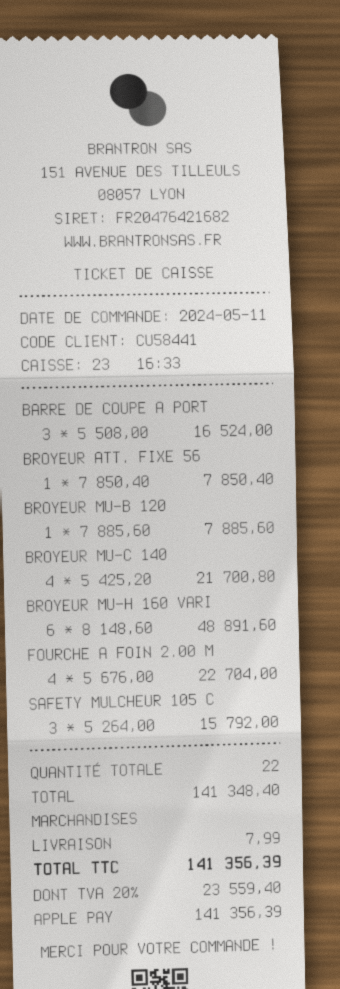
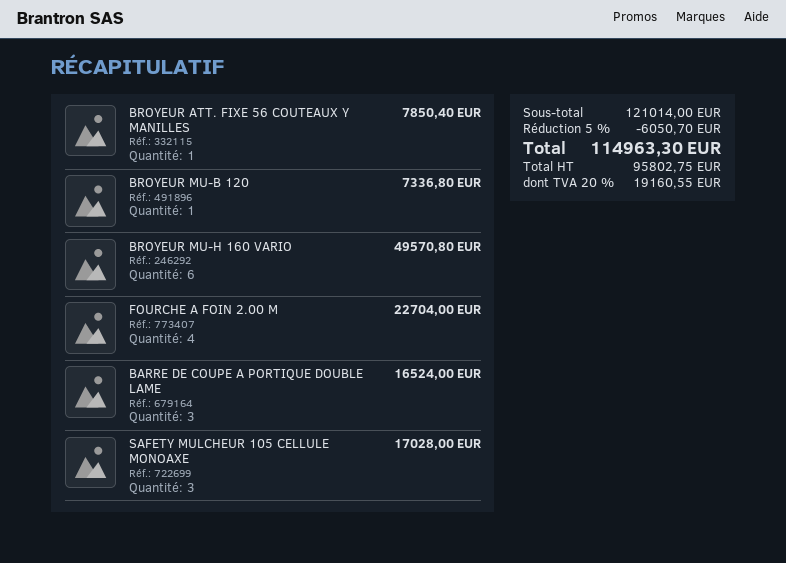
BROYEUR MU-B 120: 1 for 7885.60 -> 1 for 7336.80
BROYEUR MU-C 140: 4 for 21700.80 -> none
BROYEUR MU-H 160 VARI: 6 for 48891.60 -> 6 for 49570.80
SAFETY MULCHEUR 105 C: 3 for 15792.00 -> 3 for 17028.00
subtotal: 141348.40 -> 121014.00
discount: none -> 5% = 6050.70
shipping: 7.99 -> none
tax: 20% = 23559.40 -> 20% = 19160.55
total: 141356.39 -> 114963.30

